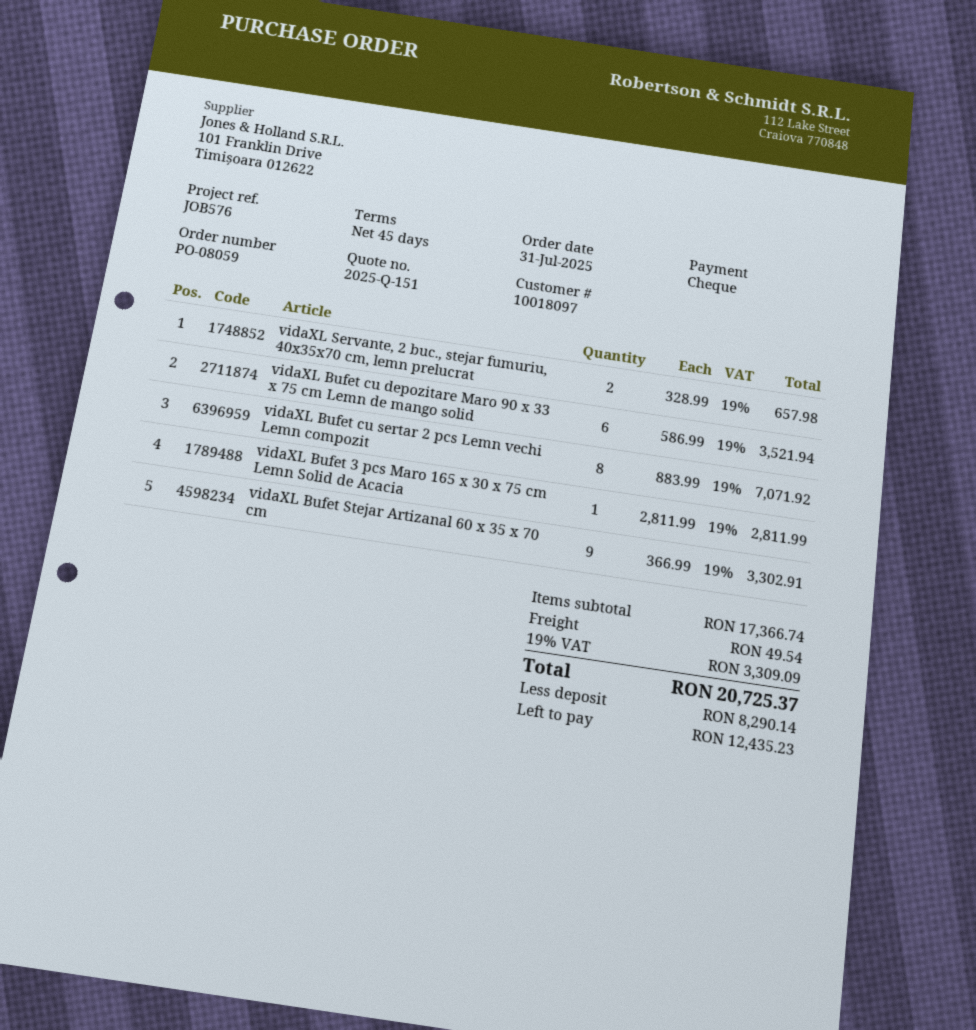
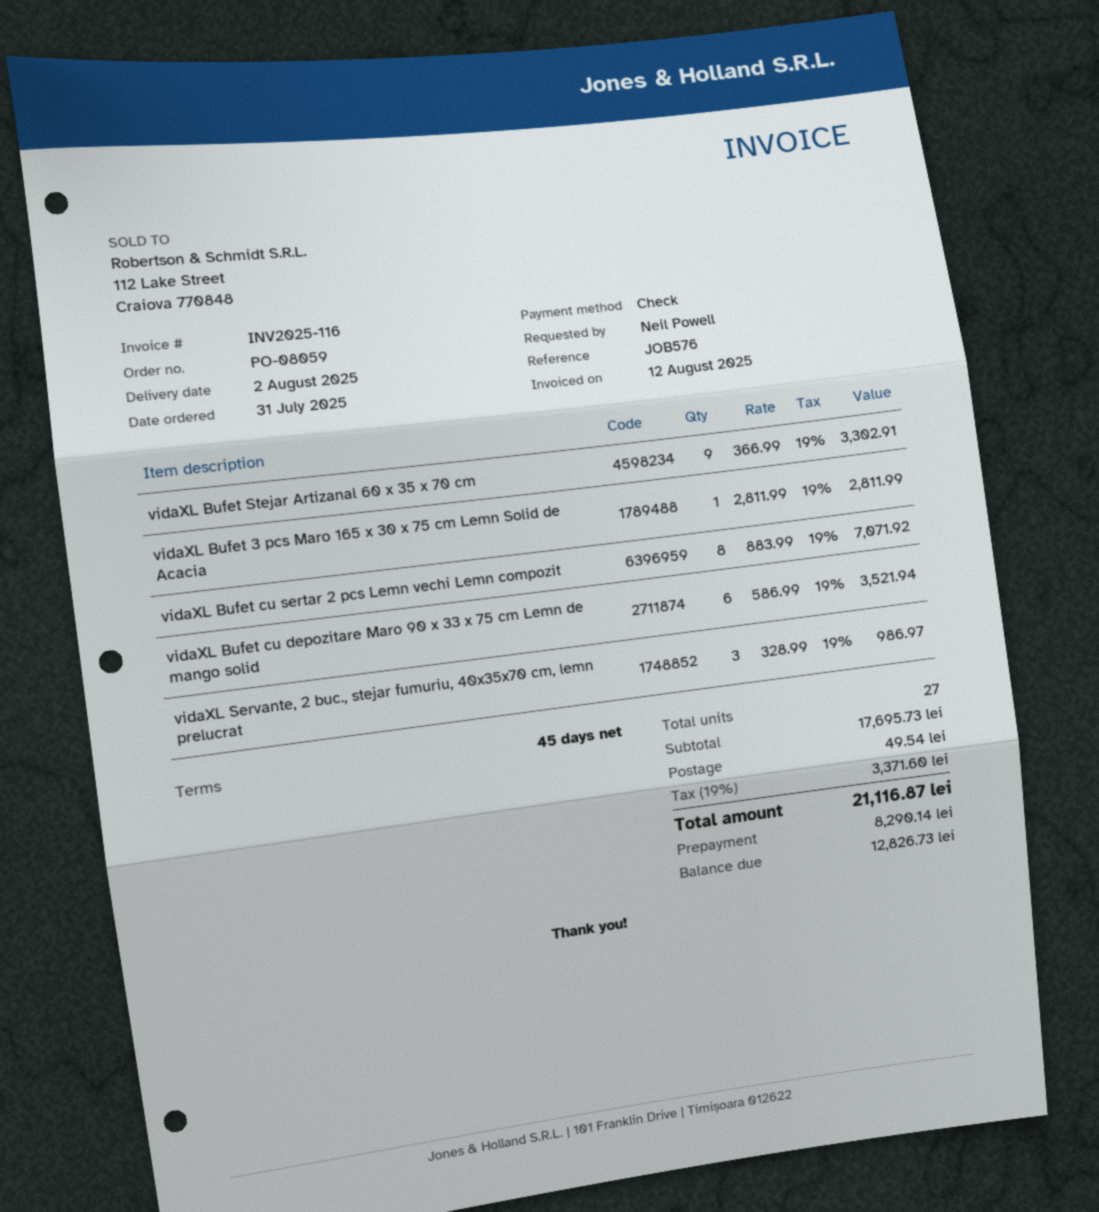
vidaXL Servante, 2 buc., stejar fumuriu, 40x35x70 cm, lemn prelucrat: 2 x 328.99 = 657.98 -> 3 x 328.99 = 986.97
subtotal: 17366.74 -> 17695.73
tax: 19% = 3309.09 -> 19% = 3371.60
total: 20725.37 -> 21116.87
balance: 12435.23 -> 12826.73

